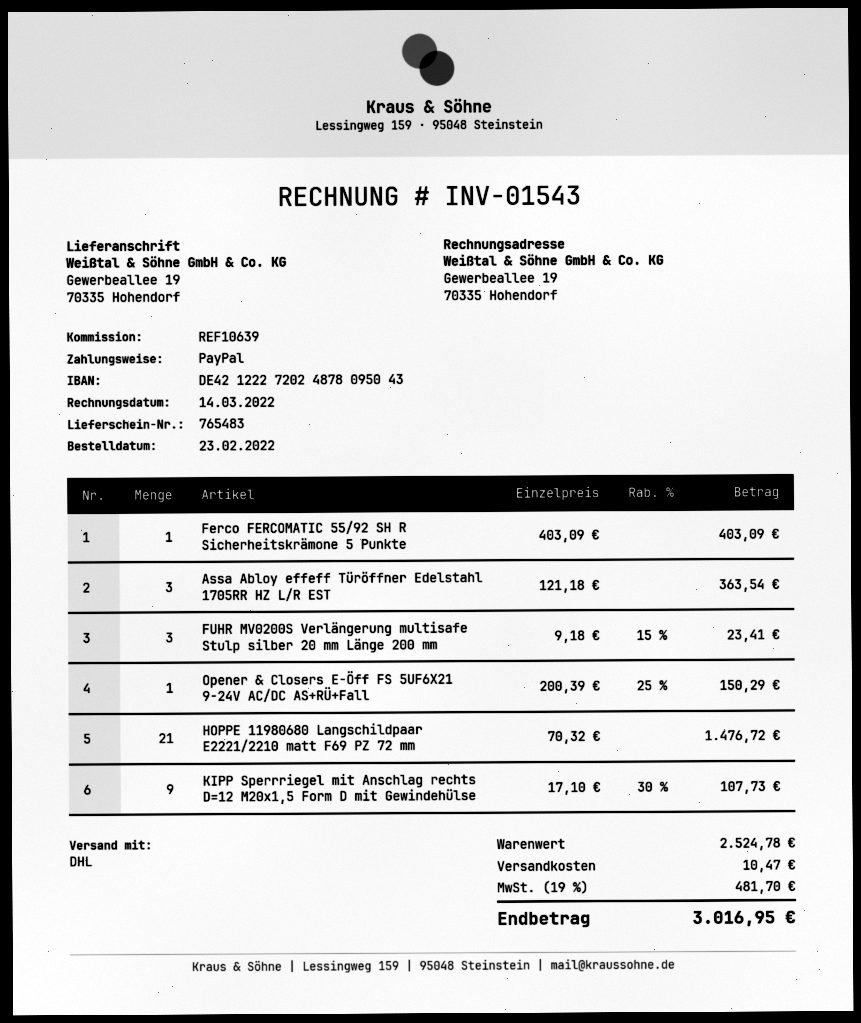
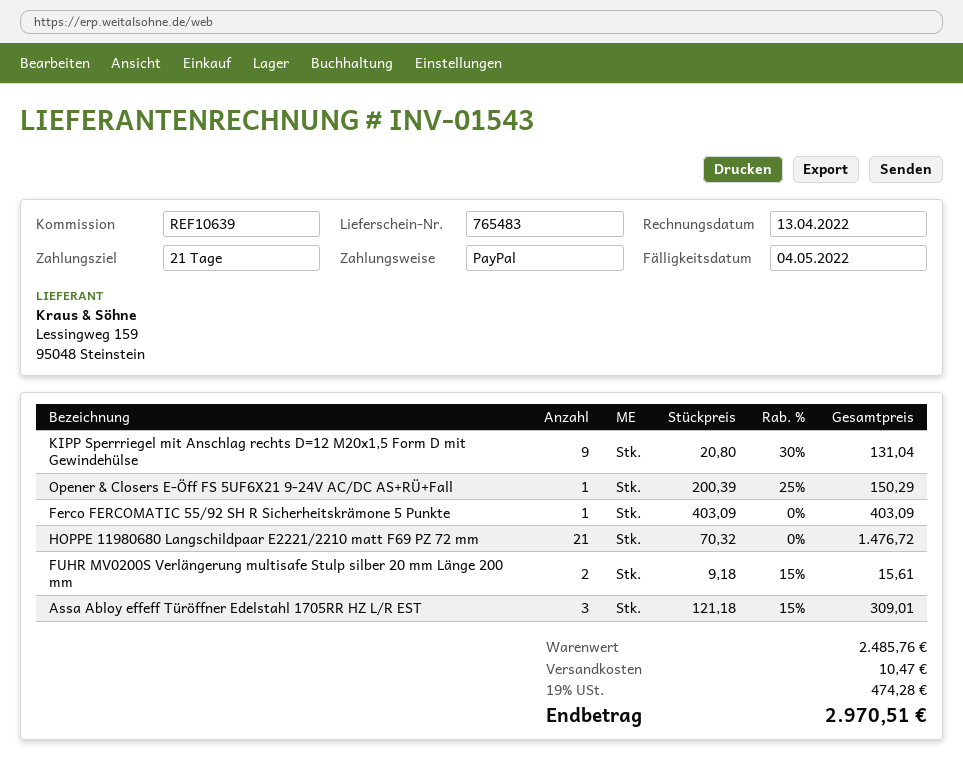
invoice date: 2022-03-14 -> 2022-04-13
Assa Abloy effeff Türöffner Edelstahl 1705RR HZ L/R EST: 3 x 121.18 = 363.54 -> 3 x 121.18 - 15% = 309.01
FUHR MV0200S Verlängerung multisafe Stulp silber 20 mm Länge 200 mm: 3 x 9.18 - 15% = 23.41 -> 2 x 9.18 - 15% = 15.61
KIPP Sperrriegel mit Anschlag rechts D=12 M20x1,5 Form D mit Gewindehülse: 9 x 17.10 - 30% = 107.73 -> 9 x 20.80 - 30% = 131.04
subtotal: 2524.78 -> 2485.76
tax: 19% = 481.70 -> 19% = 474.28
total: 3016.95 -> 2970.51

